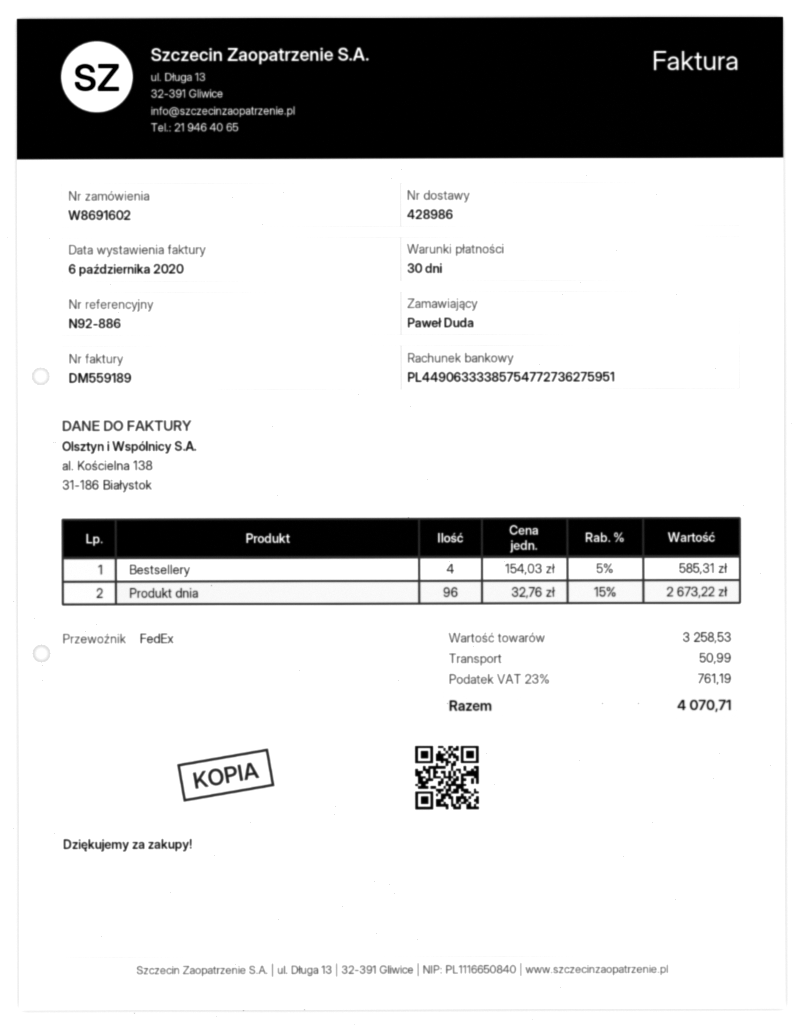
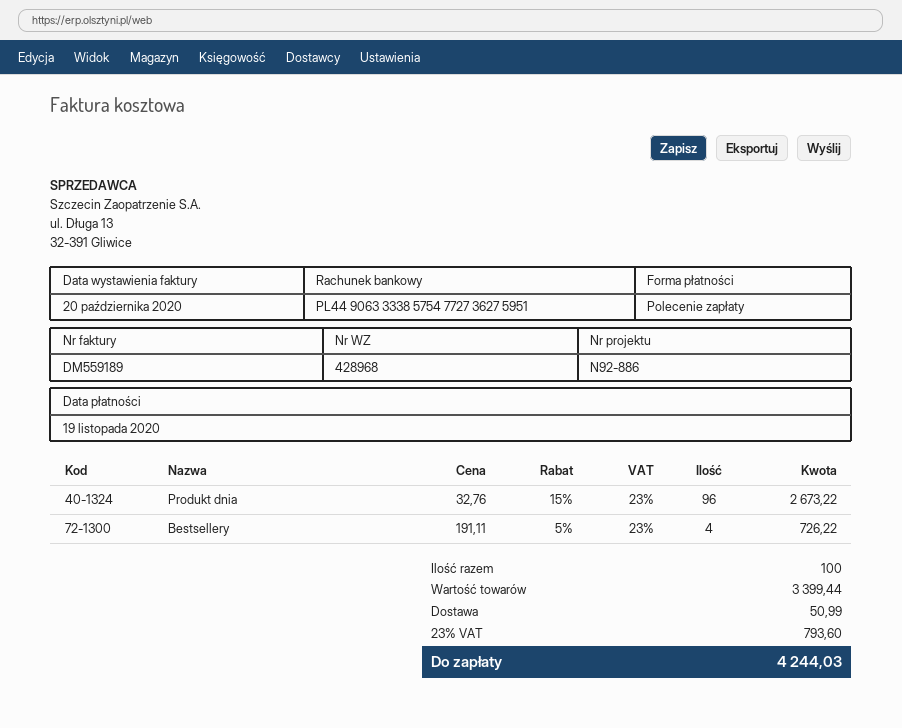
delivery note number: 428986 -> 428968
invoice date: 2020-10-06 -> 2020-10-20
Bestsellery: 4 x 154.03 - 5% = 585.31 -> 4 x 191.11 - 5% = 726.22
subtotal: 3258.53 -> 3399.44
tax: 23% = 761.19 -> 23% = 793.60
total: 4070.71 -> 4244.03

